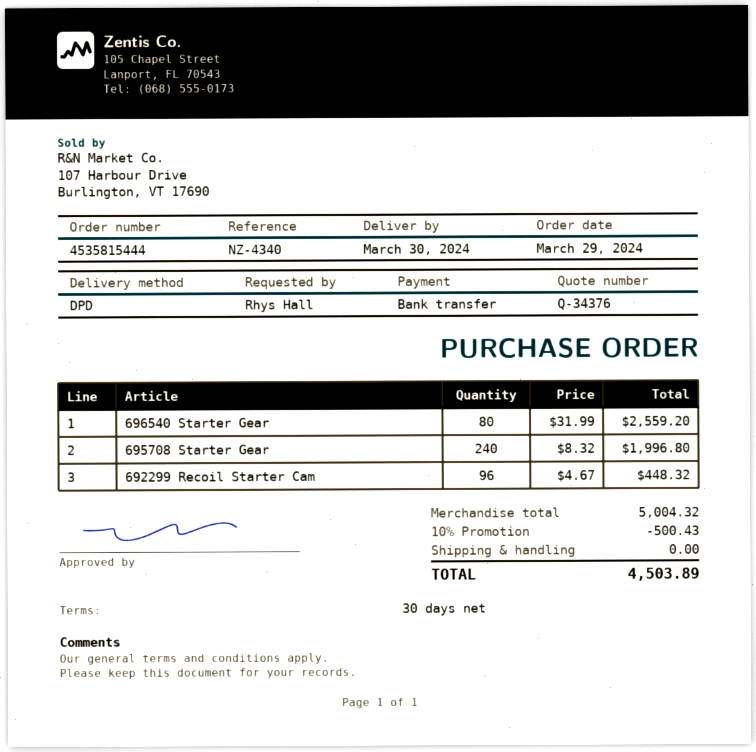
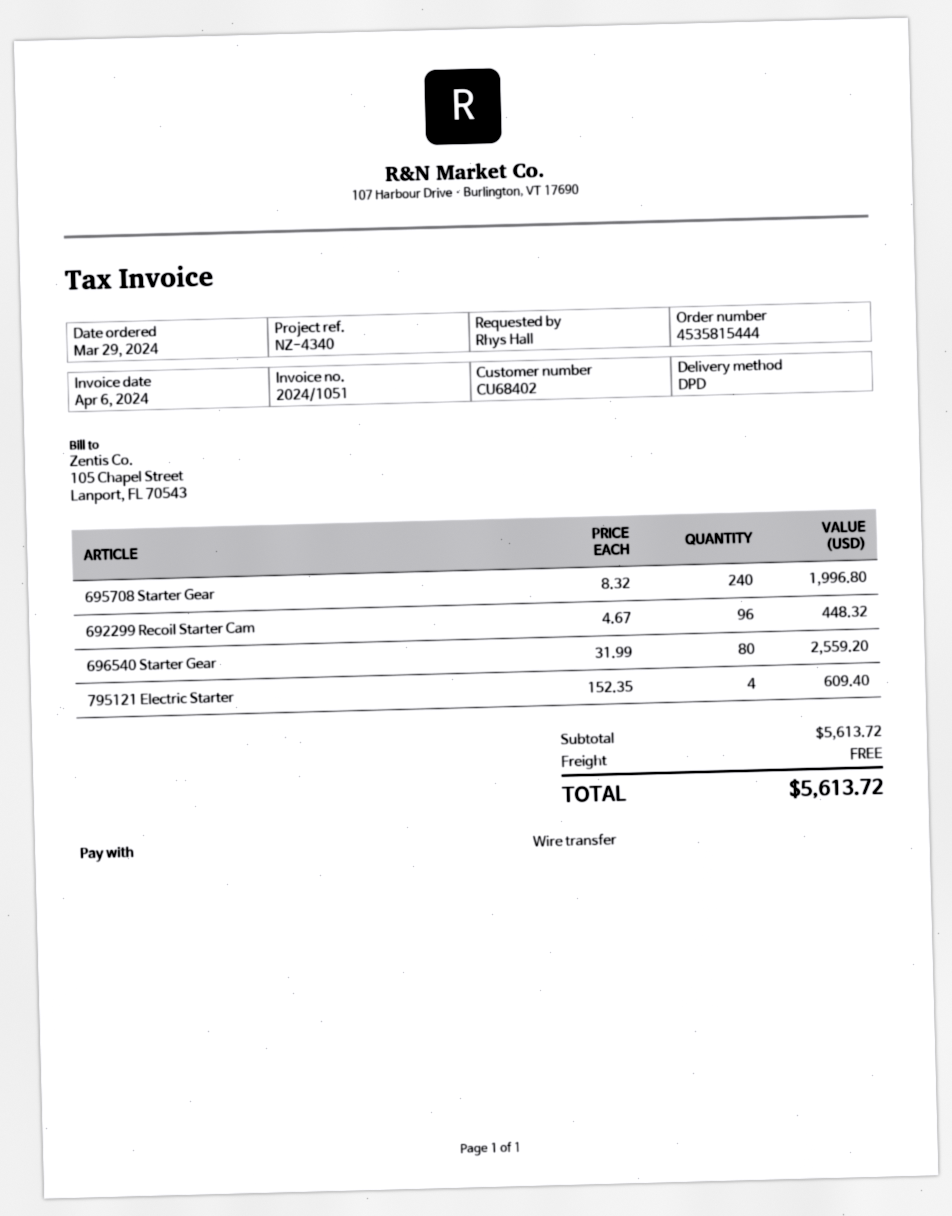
795121 Electric Starter: none -> 4 x 152.35 = 609.40
subtotal: 5004.32 -> 5613.72
discount: 10% = 500.43 -> none
total: 4503.89 -> 5613.72

